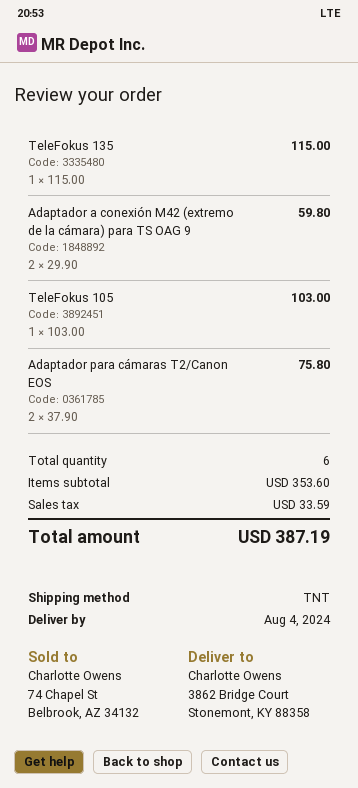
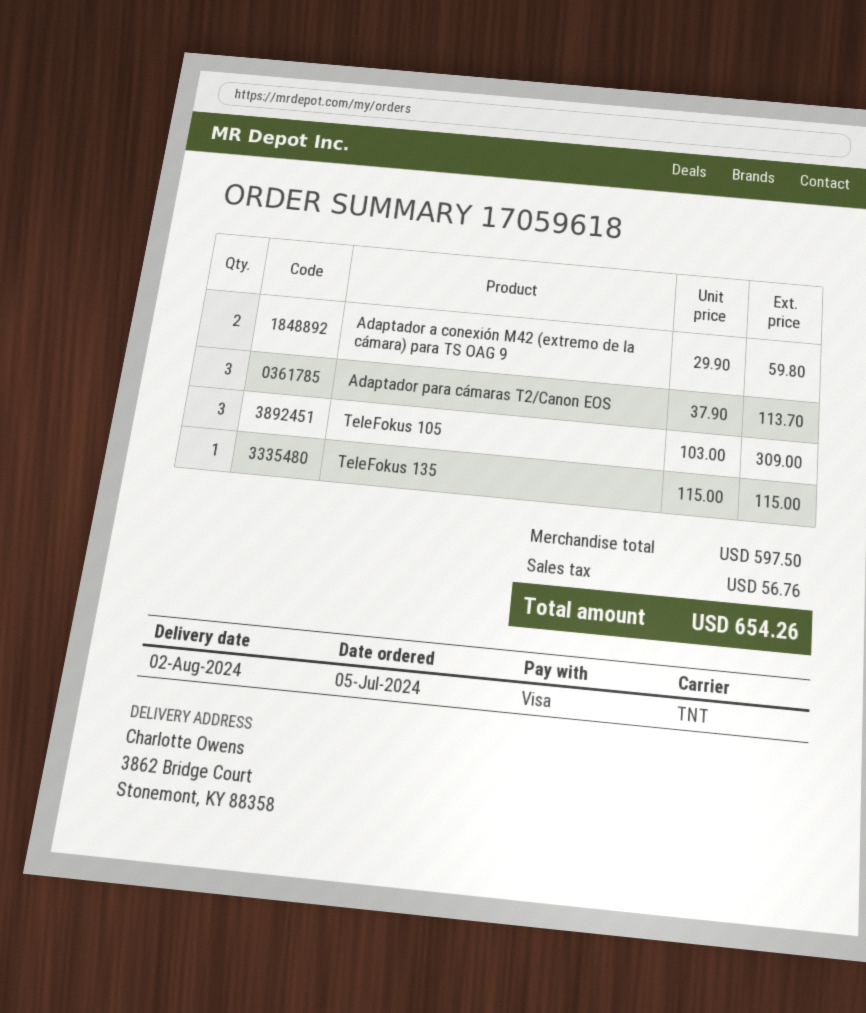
delivery date: 2024-08-04 -> 2024-08-02
TeleFokus 105: 1 x 103.00 = 103.00 -> 3 x 103.00 = 309.00
Adaptador para cámaras T2/Canon EOS: 2 x 37.90 = 75.80 -> 3 x 37.90 = 113.70
subtotal: 353.60 -> 597.50
tax: 33.59 -> 56.76
total: 387.19 -> 654.26

